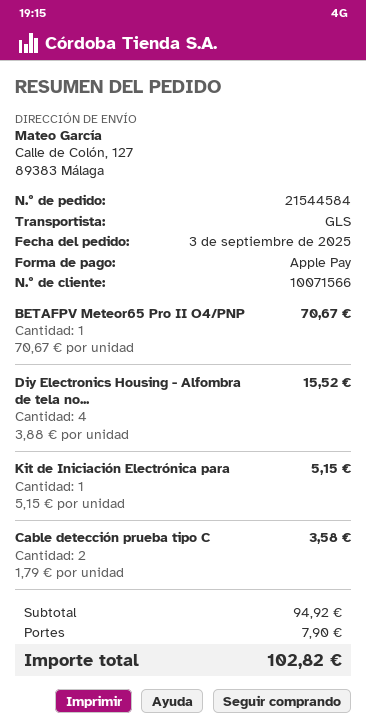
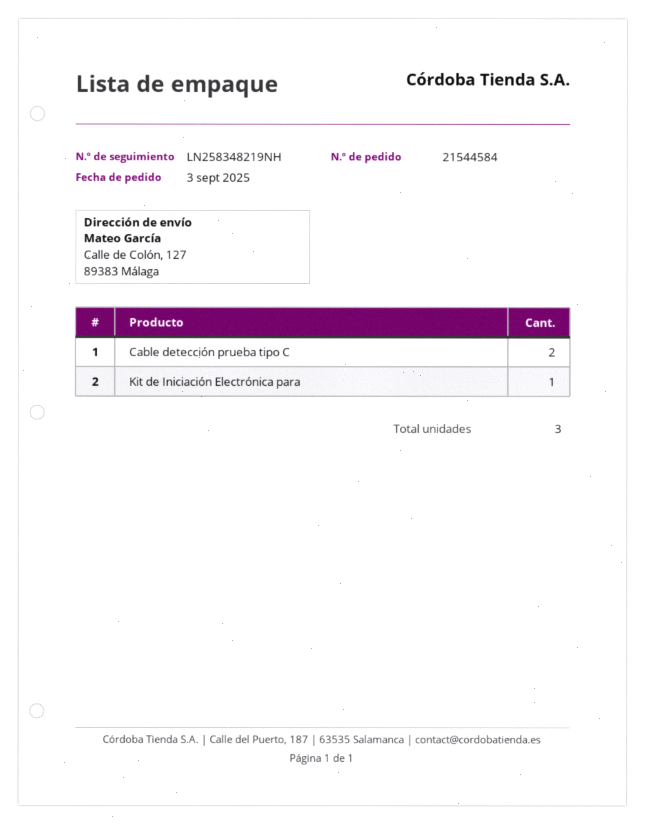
BETAFPV Meteor65 Pro II O4/PNP: 1 -> none
Diy Electronics Housing - Alfombra de tela no...: 4 -> none

